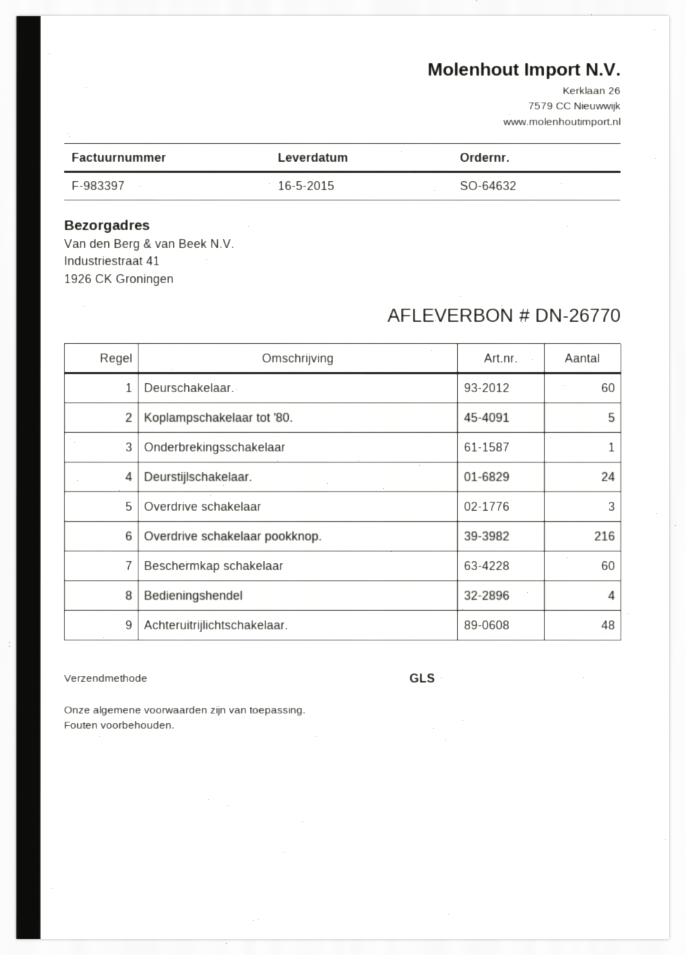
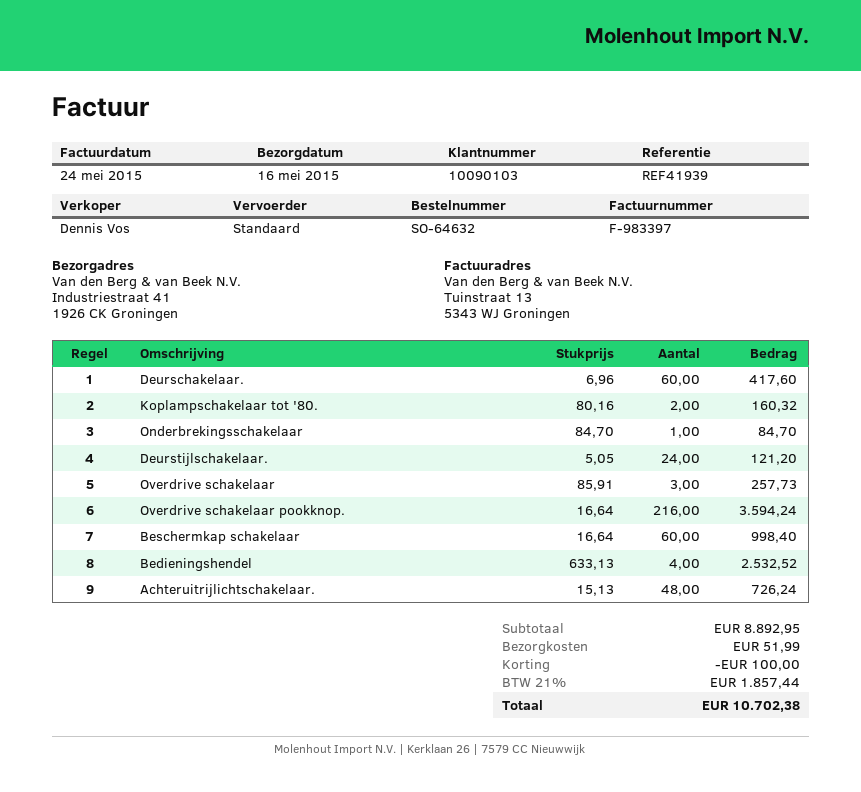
shipping method: GLS -> standard
Koplampschakelaar tot '80.: 5 -> 2

